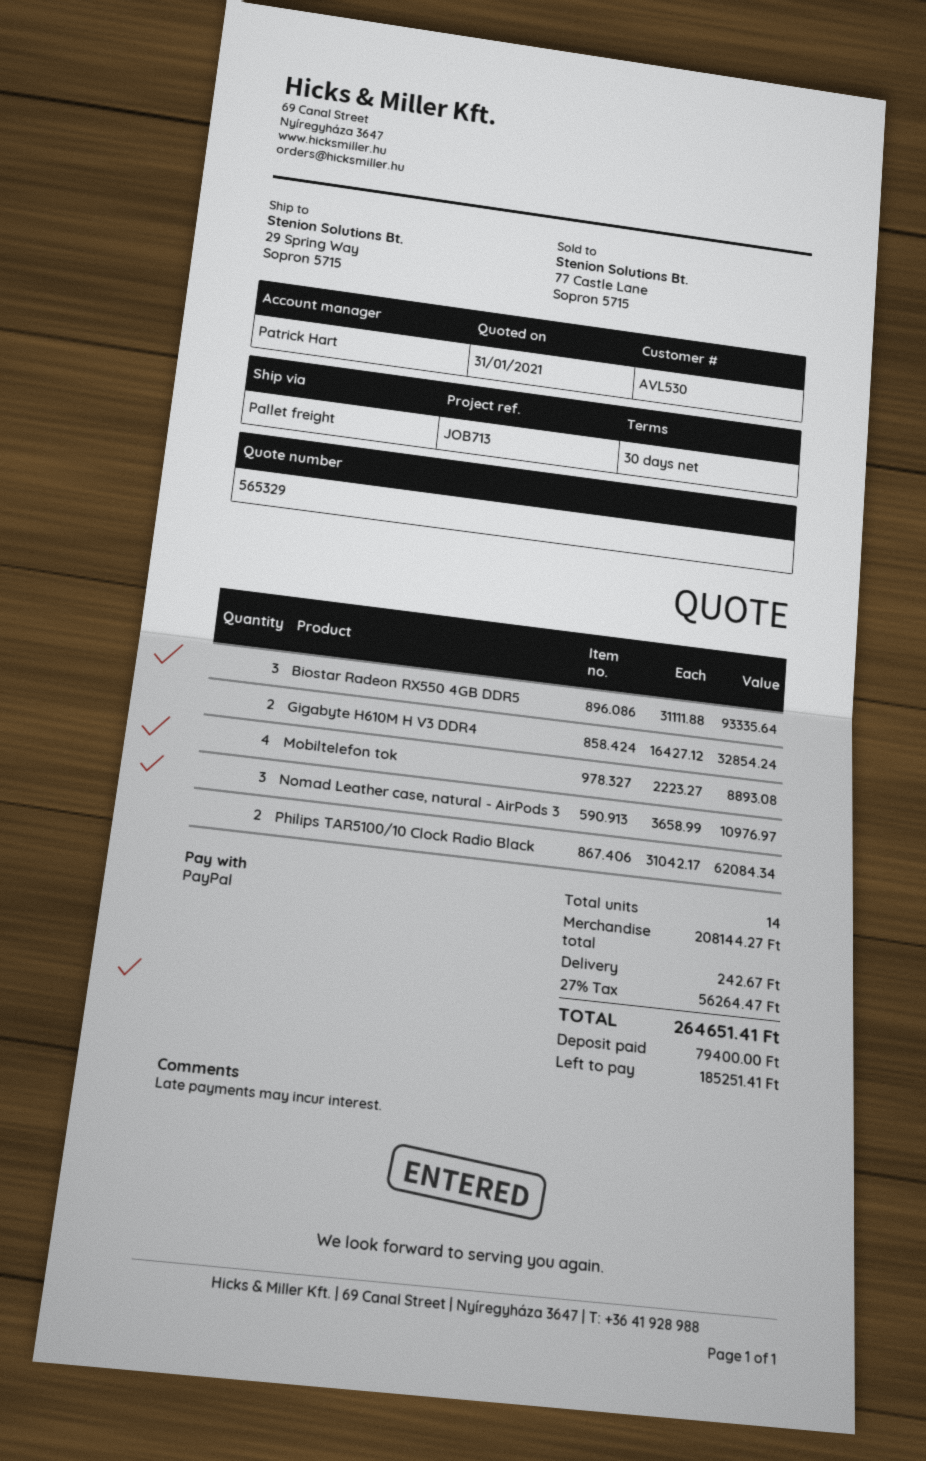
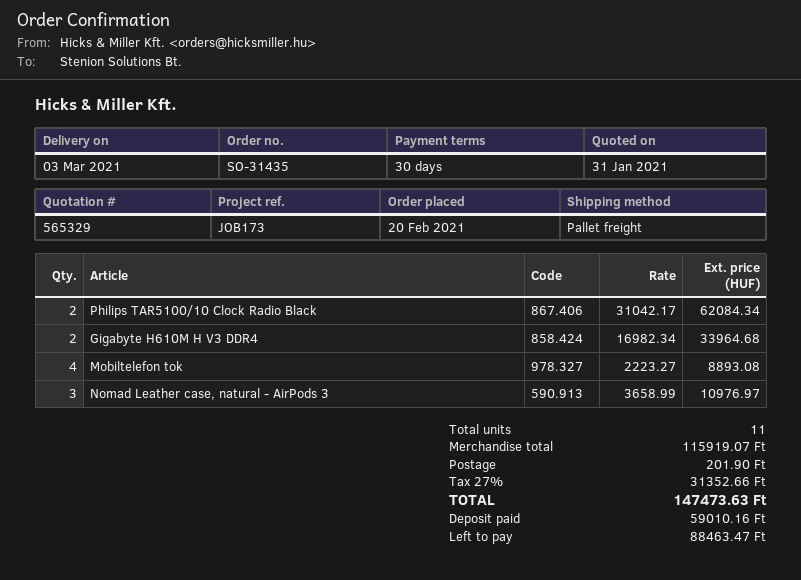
reference: JOB713 -> JOB173
Biostar Radeon RX550 4GB DDR5: 3 x 31111.88 = 93335.64 -> none
Gigabyte H610M H V3 DDR4: 2 x 16427.12 = 32854.24 -> 2 x 16982.34 = 33964.68
total quantity: 14 -> 11
subtotal: 208144.27 -> 115919.07
shipping: 242.67 -> 201.90
tax: 27% = 56264.47 -> 27% = 31352.66
total: 264651.41 -> 147473.63
deposit: 79400.00 -> 59010.16
balance: 185251.41 -> 88463.47

